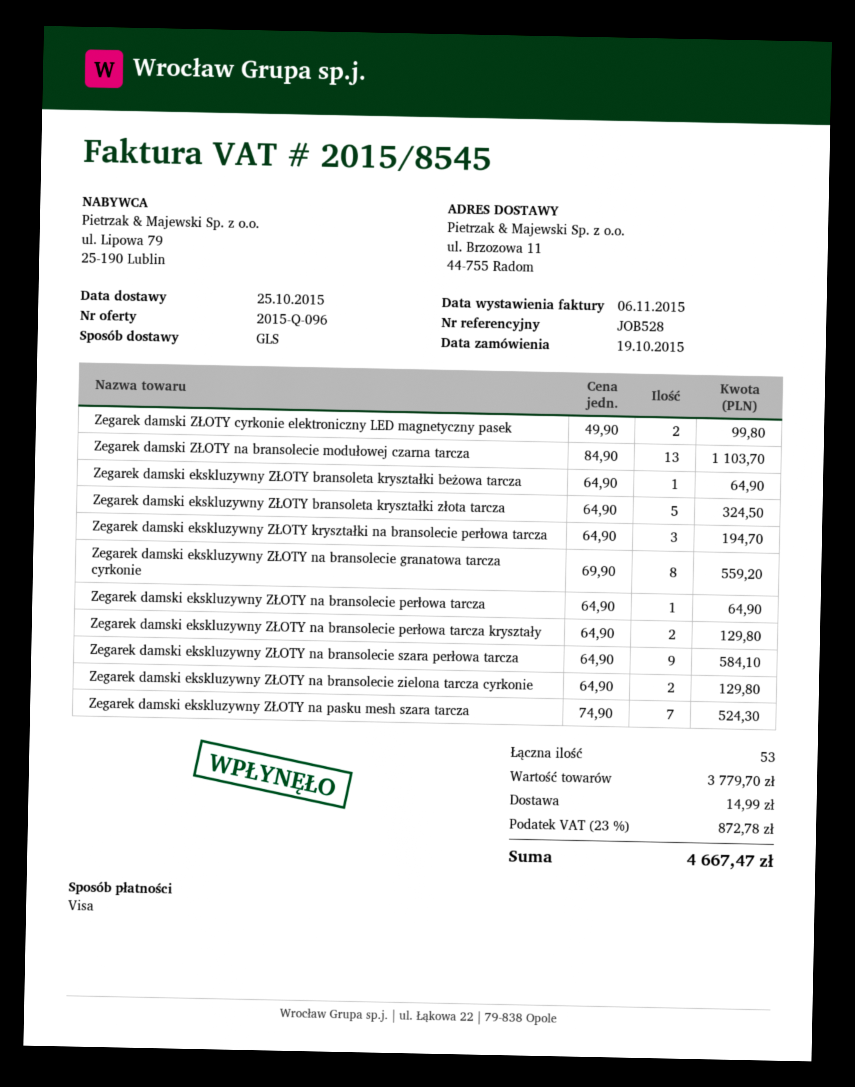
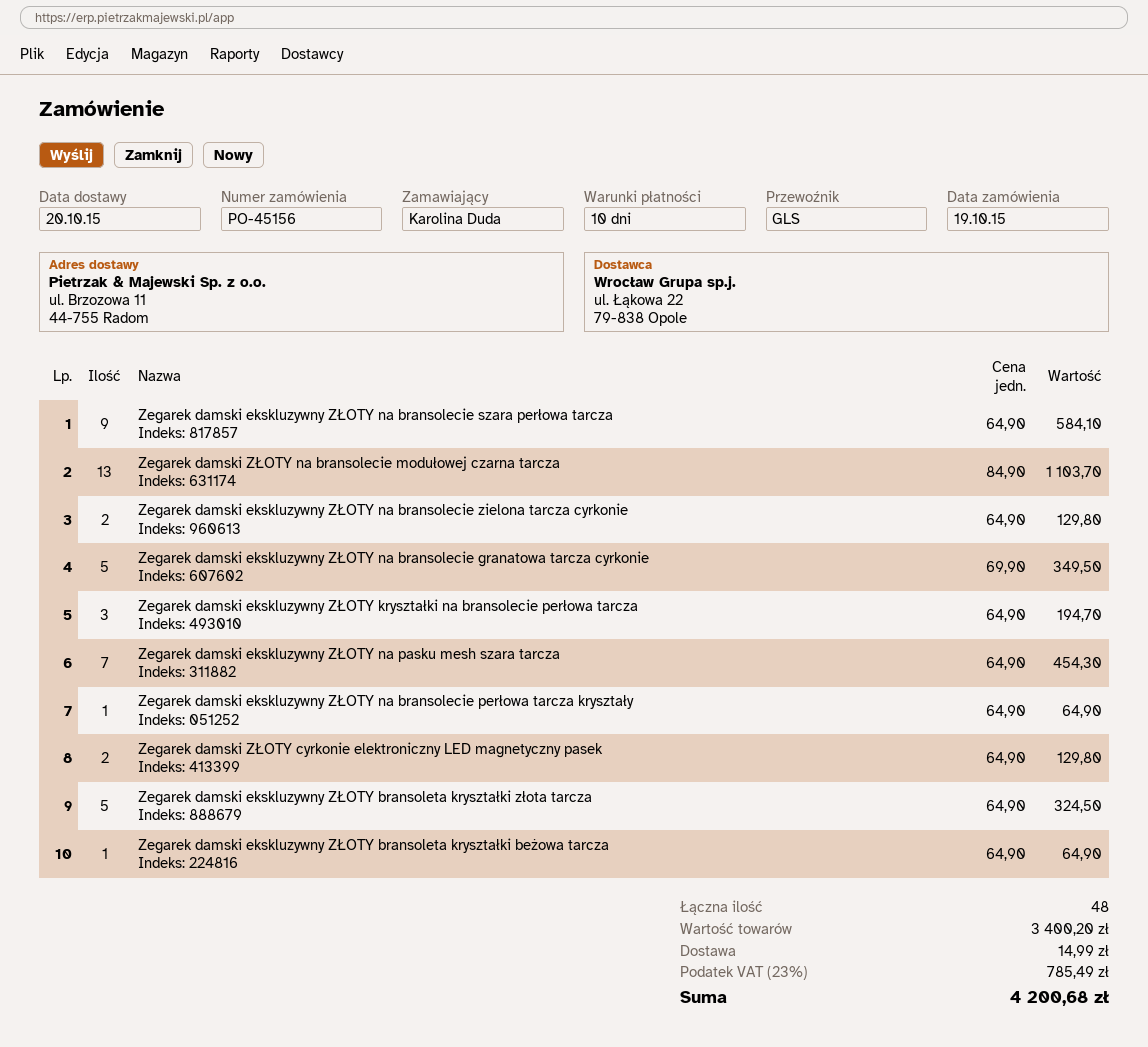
delivery date: 2015-10-25 -> 2015-10-20
Zegarek damski ZŁOTY cyrkonie elektroniczny LED magnetyczny pasek: 2 x 49.90 = 99.80 -> 2 x 64.90 = 129.80
Zegarek damski ekskluzywny ZŁOTY na bransolecie granatowa tarcza cyrkonie: 8 x 69.90 = 559.20 -> 5 x 69.90 = 349.50
Zegarek damski ekskluzywny ZŁOTY na bransolecie perłowa tarcza: 1 x 64.90 = 64.90 -> none
Zegarek damski ekskluzywny ZŁOTY na bransolecie perłowa tarcza kryształy: 2 x 64.90 = 129.80 -> 1 x 64.90 = 64.90
Zegarek damski ekskluzywny ZŁOTY na pasku mesh szara tarcza: 7 x 74.90 = 524.30 -> 7 x 64.90 = 454.30
total quantity: 53 -> 48
subtotal: 3779.70 -> 3400.20
tax: 23% = 872.78 -> 23% = 785.49
total: 4667.47 -> 4200.68

